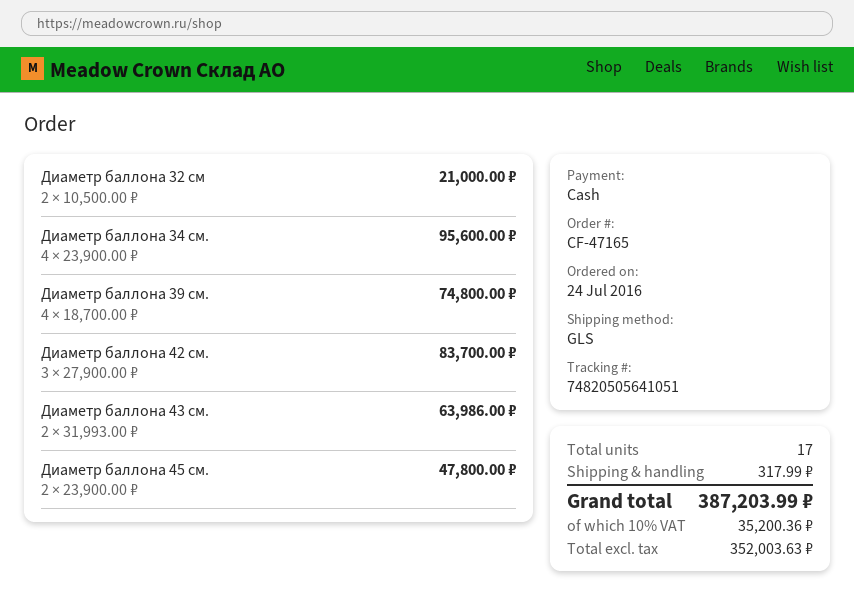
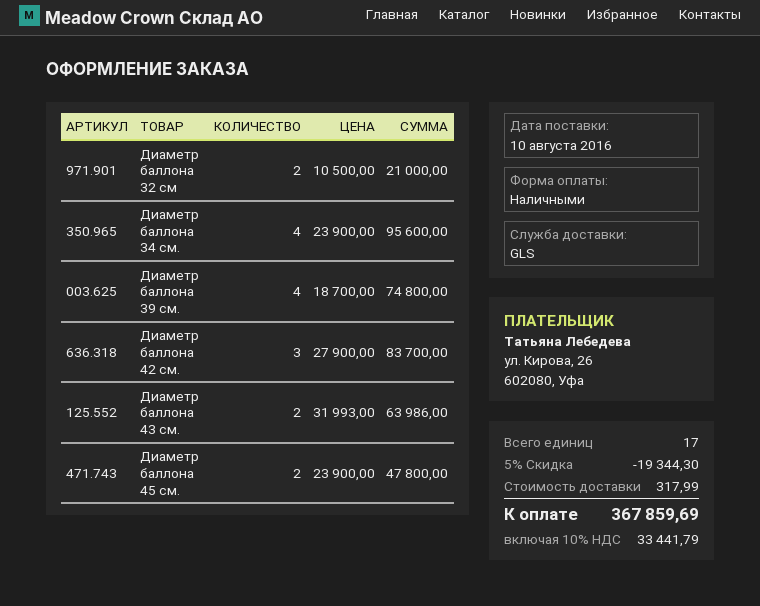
discount: none -> 5% = 19344.30
tax: 10% = 35200.36 -> 10% = 33441.79
total: 387203.99 -> 367859.69

